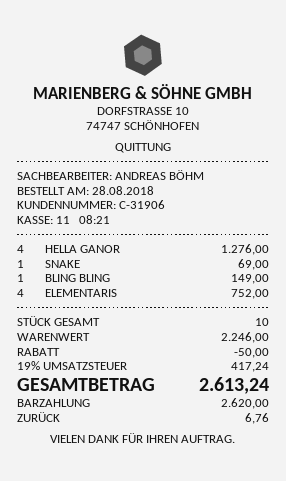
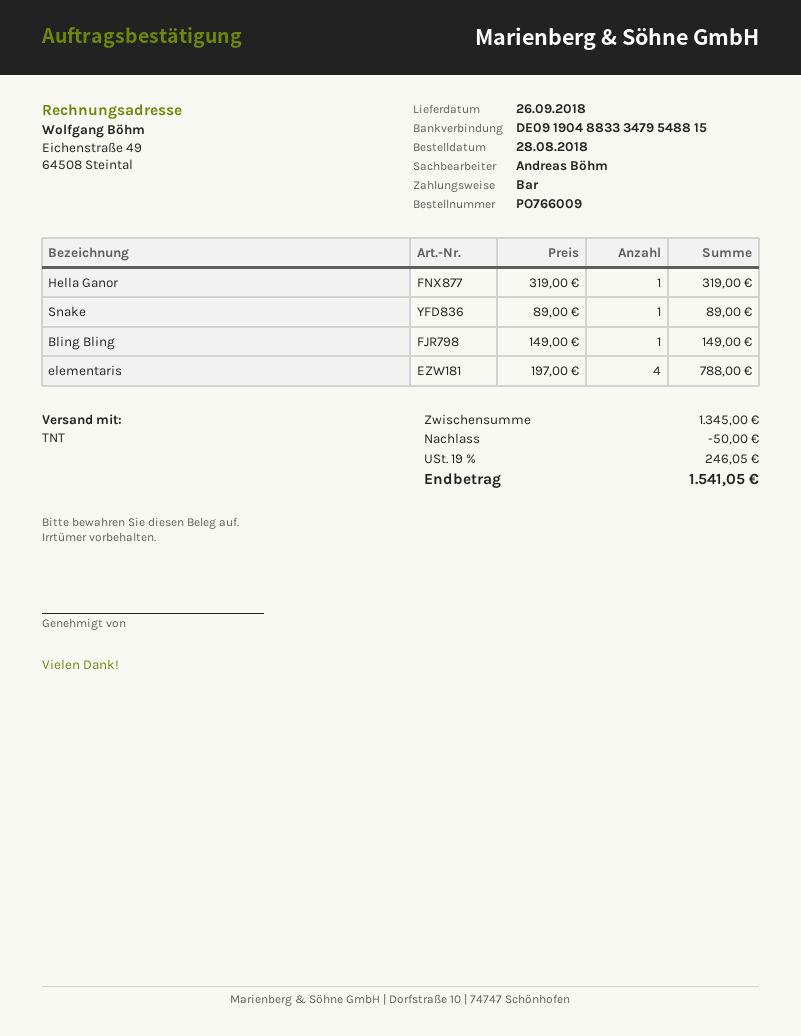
HELLA GANOR: 4 for 1276.00 -> 1 for 319.00
SNAKE: 1 for 69.00 -> 1 for 89.00
ELEMENTARIS: 4 for 752.00 -> 4 for 788.00
subtotal: 2246.00 -> 1345.00
tax: 19% = 417.24 -> 19% = 246.05
total: 2613.24 -> 1541.05

